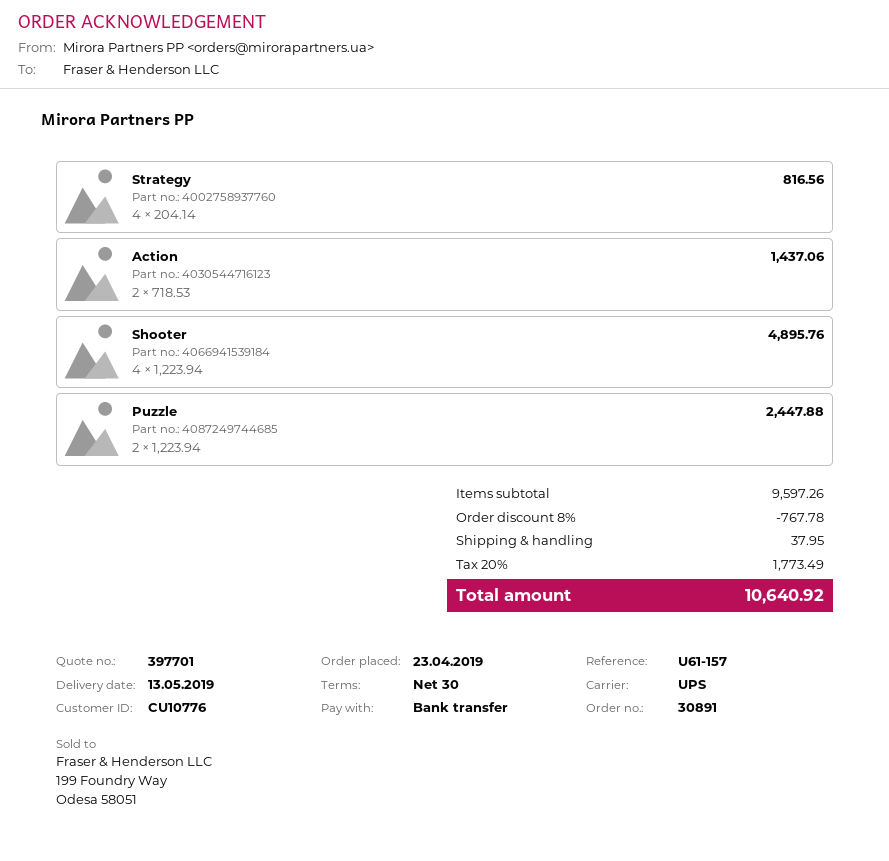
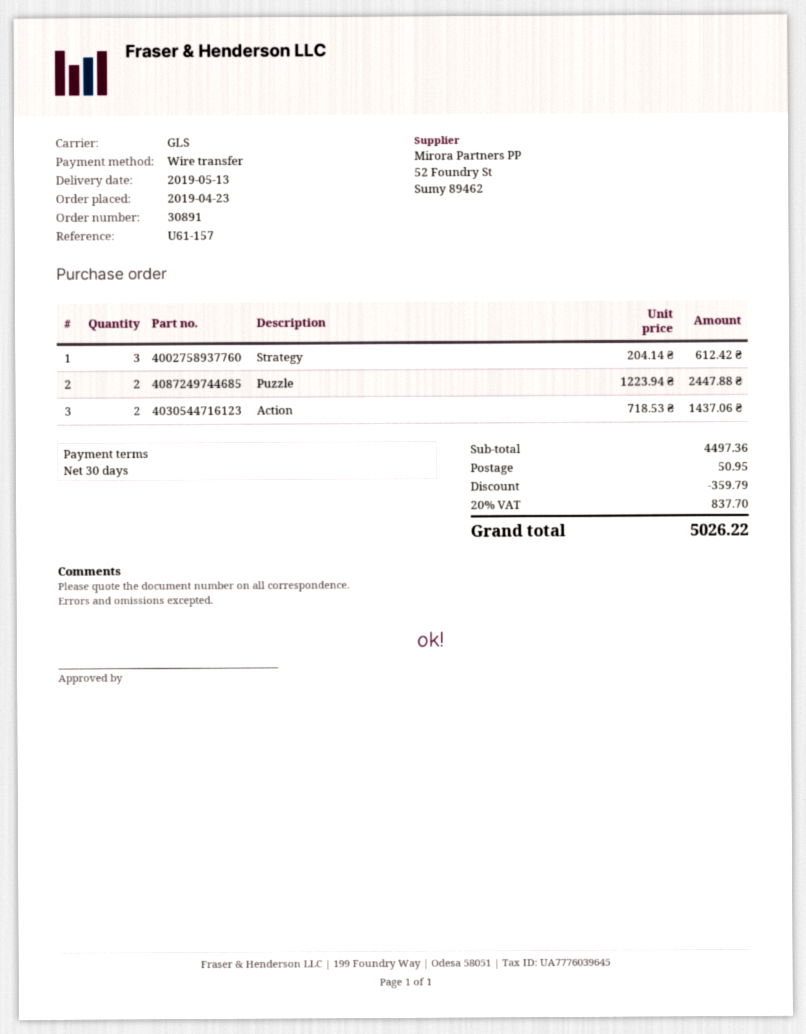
shipping method: UPS -> GLS
Strategy: 4 x 204.14 = 816.56 -> 3 x 204.14 = 612.42
Shooter: 4 x 1223.94 = 4895.76 -> none
subtotal: 9597.26 -> 4497.36
discount: 767.78 -> 359.79
shipping: 37.95 -> 50.95
tax: 20% = 1773.49 -> 20% = 837.70
total: 10640.92 -> 5026.22

